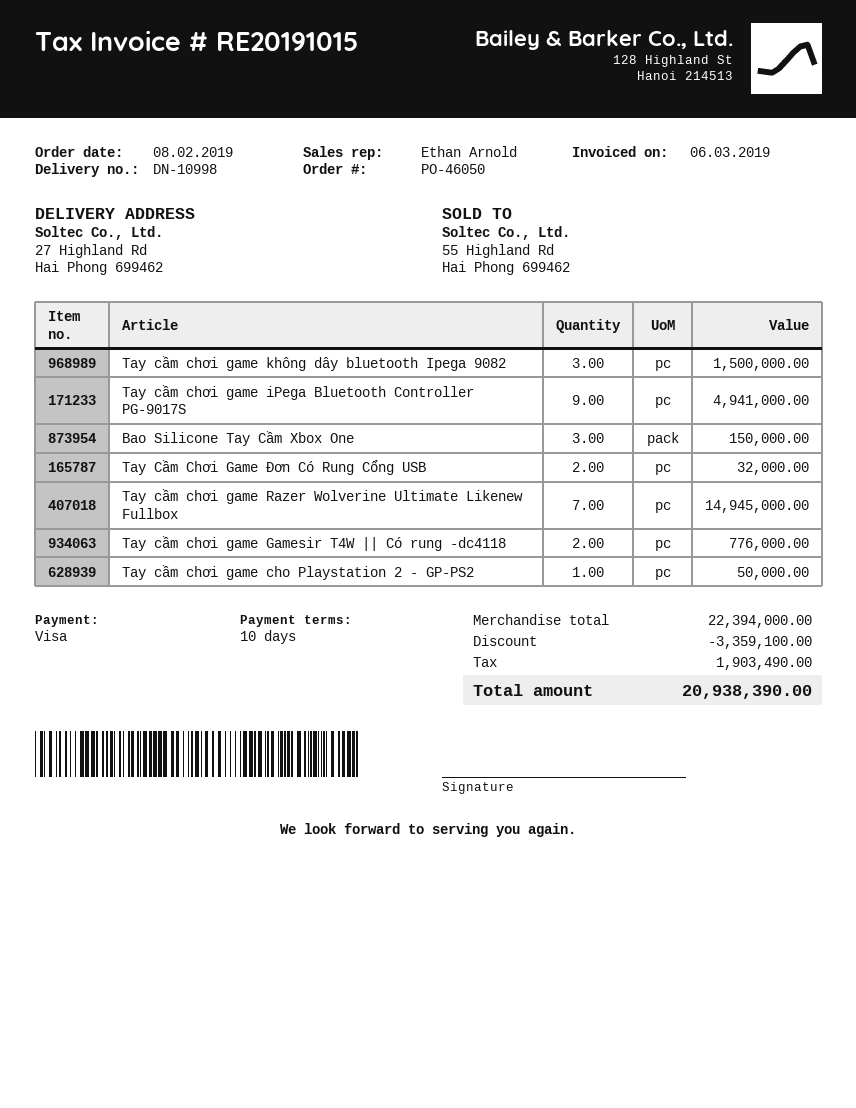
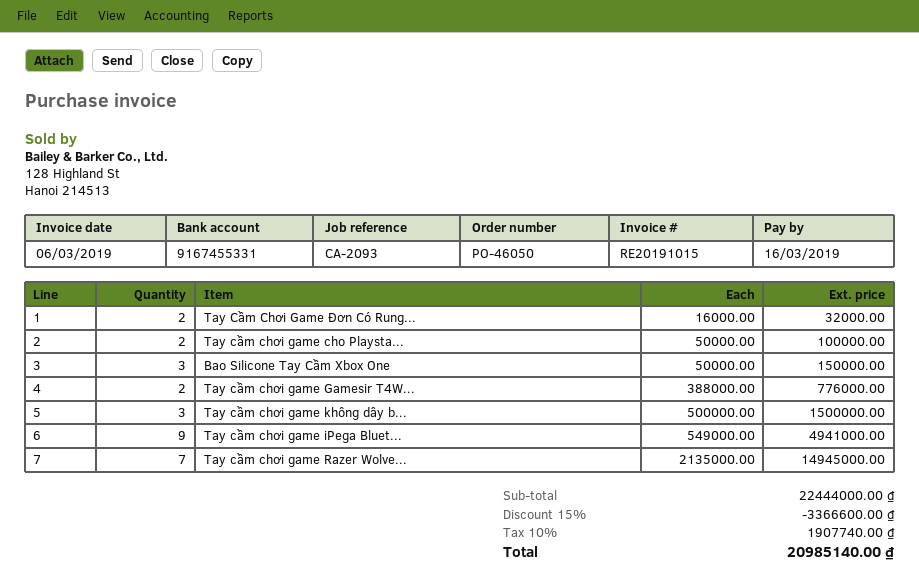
Tay cầm chơi game cho Playstation 2 - GP-PS2: 1 for 50000.00 -> 2 for 100000.00
subtotal: 22394000.00 -> 22444000.00
discount: 3359100.00 -> 3366600.00
tax: 1903490.00 -> 1907740.00
total: 20938390.00 -> 20985140.00

